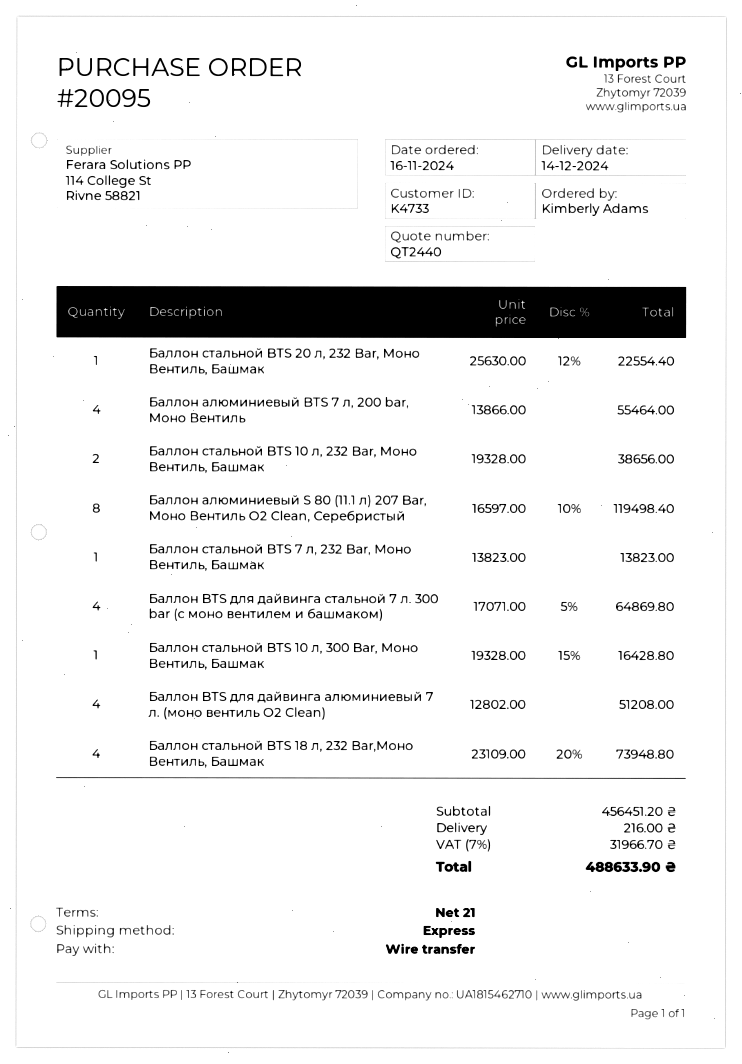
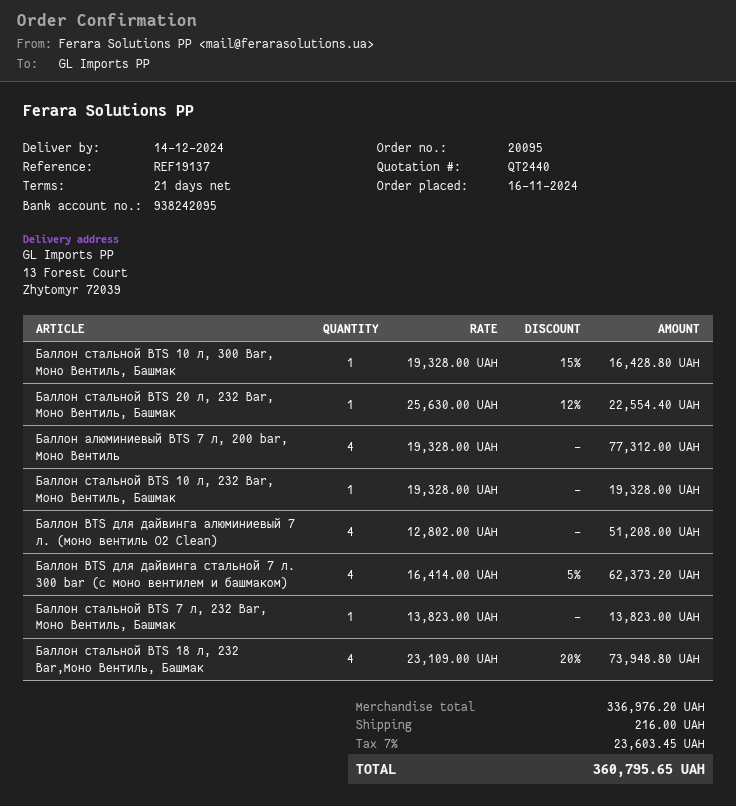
Баллон алюминиевый BTS 7 л, 200 bar, Моно Вентиль: 4 x 13866.00 = 55464.00 -> 4 x 19328.00 = 77312.00
Баллон стальной BTS 10 л, 232 Bar, Моно Вентиль, Башмак: 2 x 19328.00 = 38656.00 -> 1 x 19328.00 = 19328.00
Баллон алюминиевый S 80 (11.1 л) 207 Bar, Моно Вентиль O2 Clean, Серебристый: 8 x 16597.00 - 10% = 119498.40 -> none
Баллон BTS для дайвинга стальной 7 л. 300 bar (с моно вентилем и башмаком): 4 x 17071.00 - 5% = 64869.80 -> 4 x 16414.00 - 5% = 62373.20
subtotal: 456451.20 -> 336976.20
tax: 7% = 31966.70 -> 7% = 23603.45
total: 488633.90 -> 360795.65

